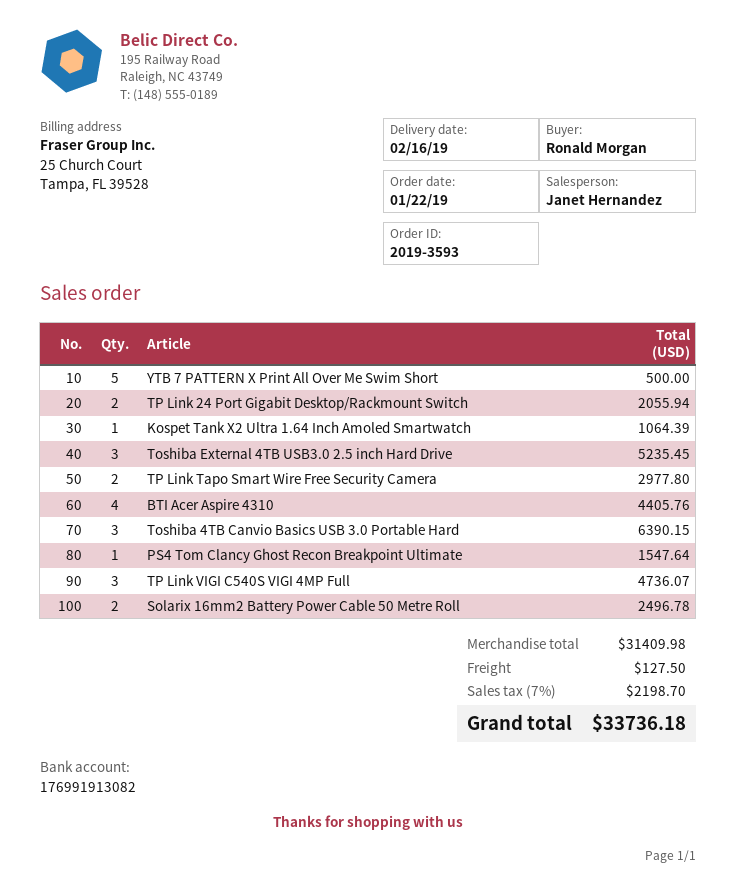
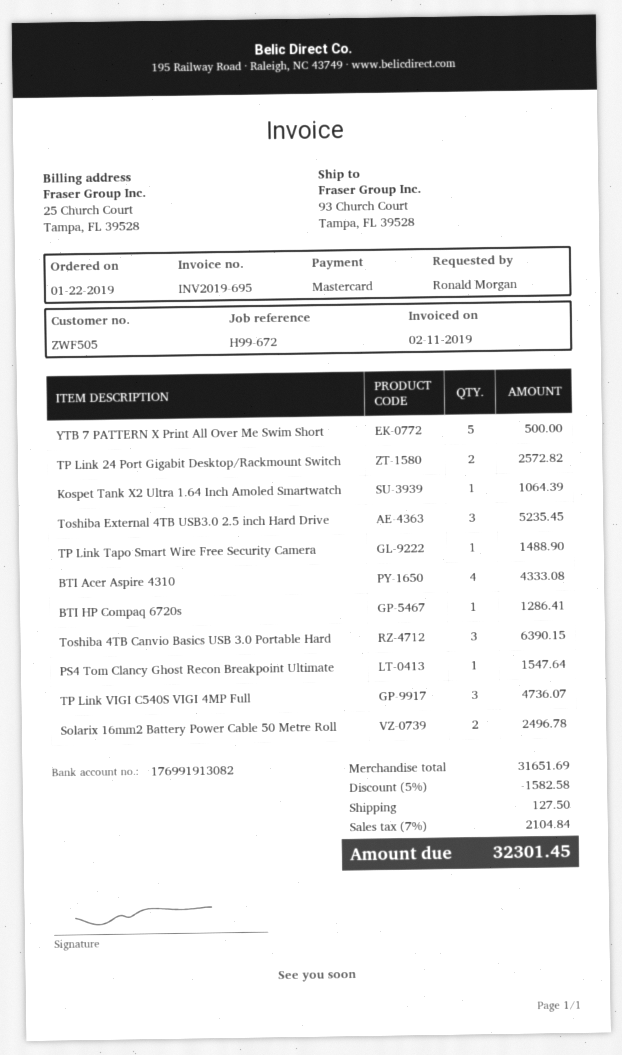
TP Link 24 Port Gigabit Desktop/Rackmount Switch: 2 for 2055.94 -> 2 for 2572.82
TP Link Tapo Smart Wire Free Security Camera: 2 for 2977.80 -> 1 for 1488.90
BTI Acer Aspire 4310: 4 for 4405.76 -> 4 for 4333.08
BTI HP Compaq 6720s: none -> 1 for 1286.41
subtotal: 31409.98 -> 31651.69
discount: none -> 5% = 1582.58
tax: 7% = 2198.70 -> 7% = 2104.84
total: 33736.18 -> 32301.45

